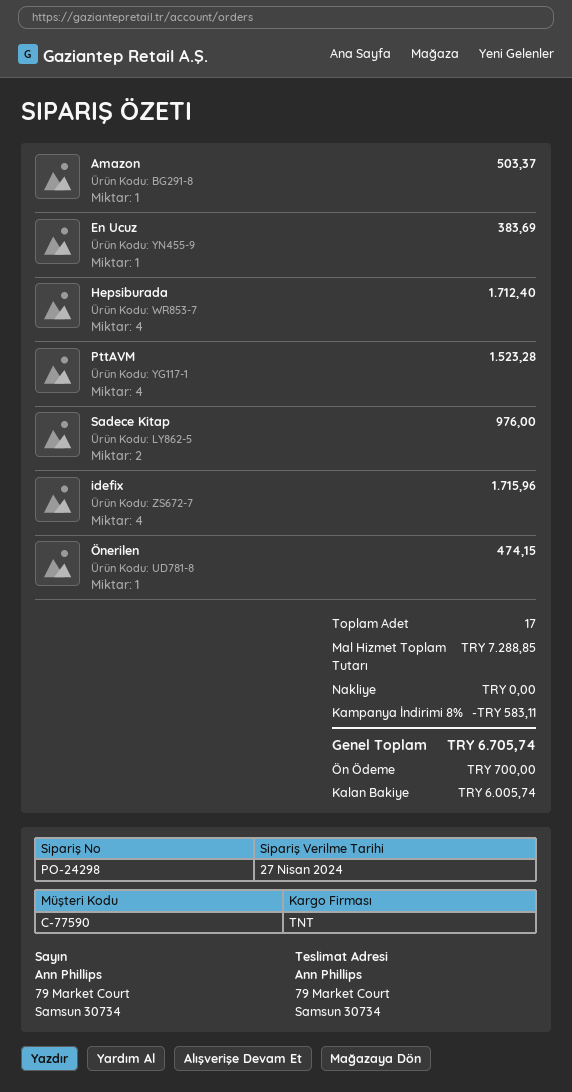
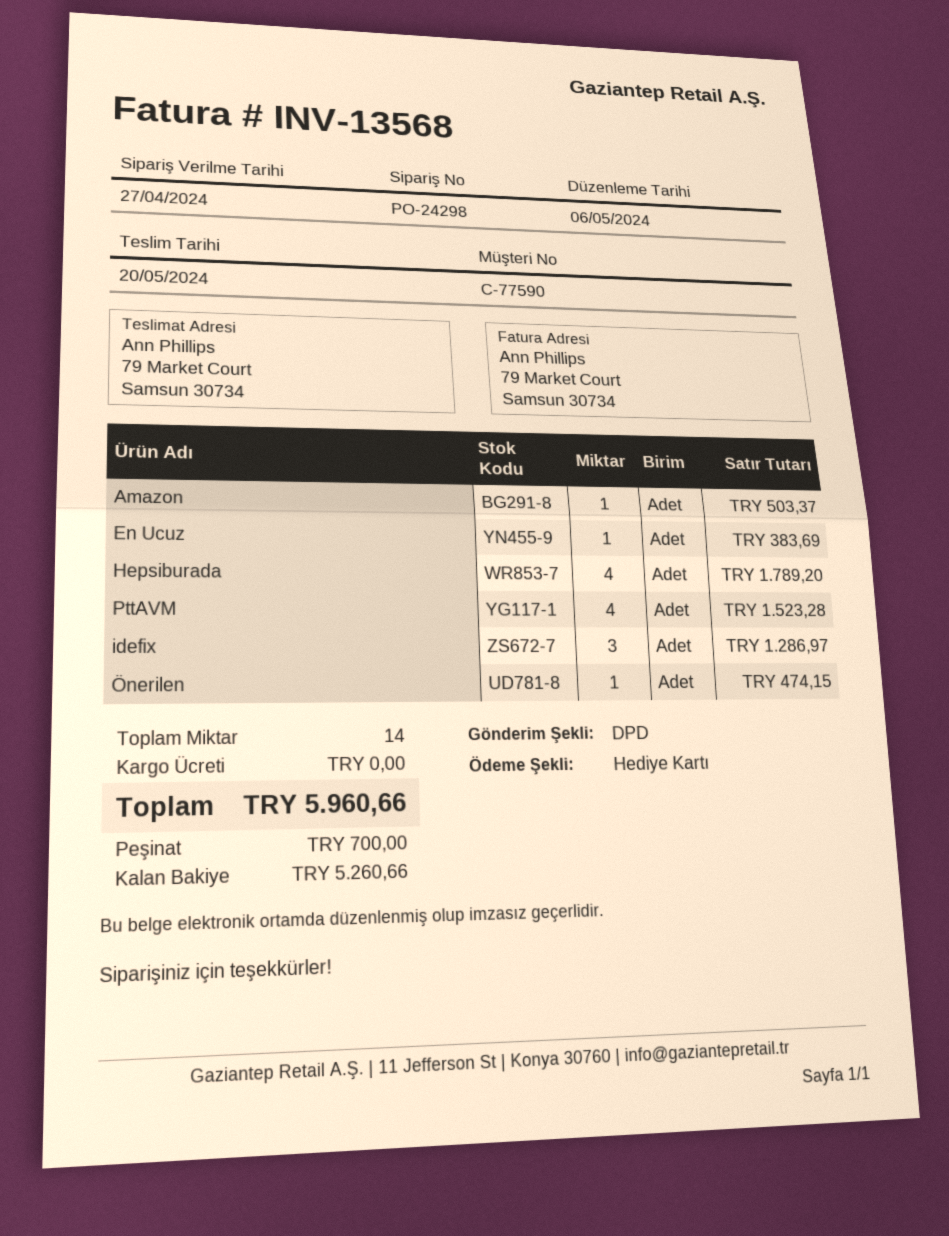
shipping method: TNT -> DPD
Hepsiburada: 4 for 1712.40 -> 4 for 1789.20
Sadece Kitap: 2 for 976.00 -> none
idefix: 4 for 1715.96 -> 3 for 1286.97
total quantity: 17 -> 14
discount: 8% = 583.11 -> none
total: 6705.74 -> 5960.66
balance: 6005.74 -> 5260.66

